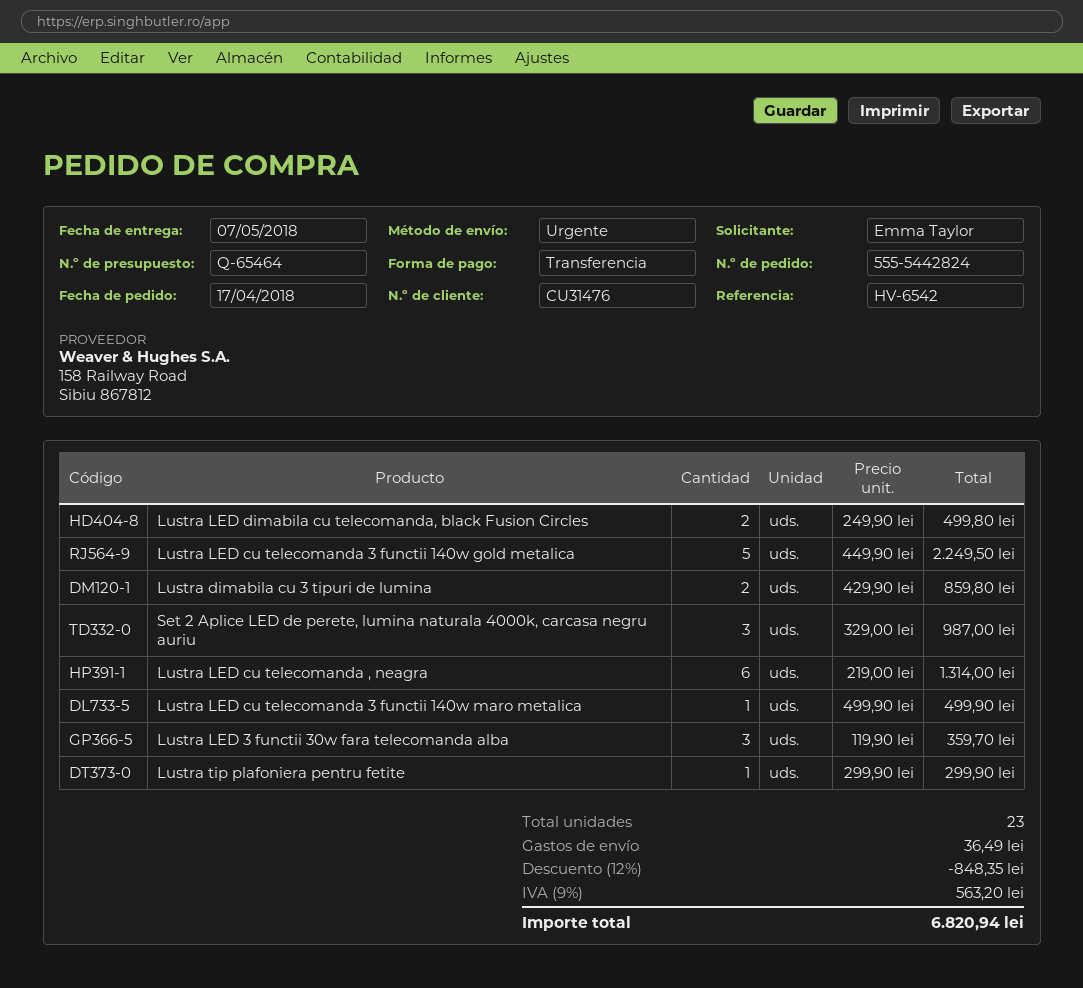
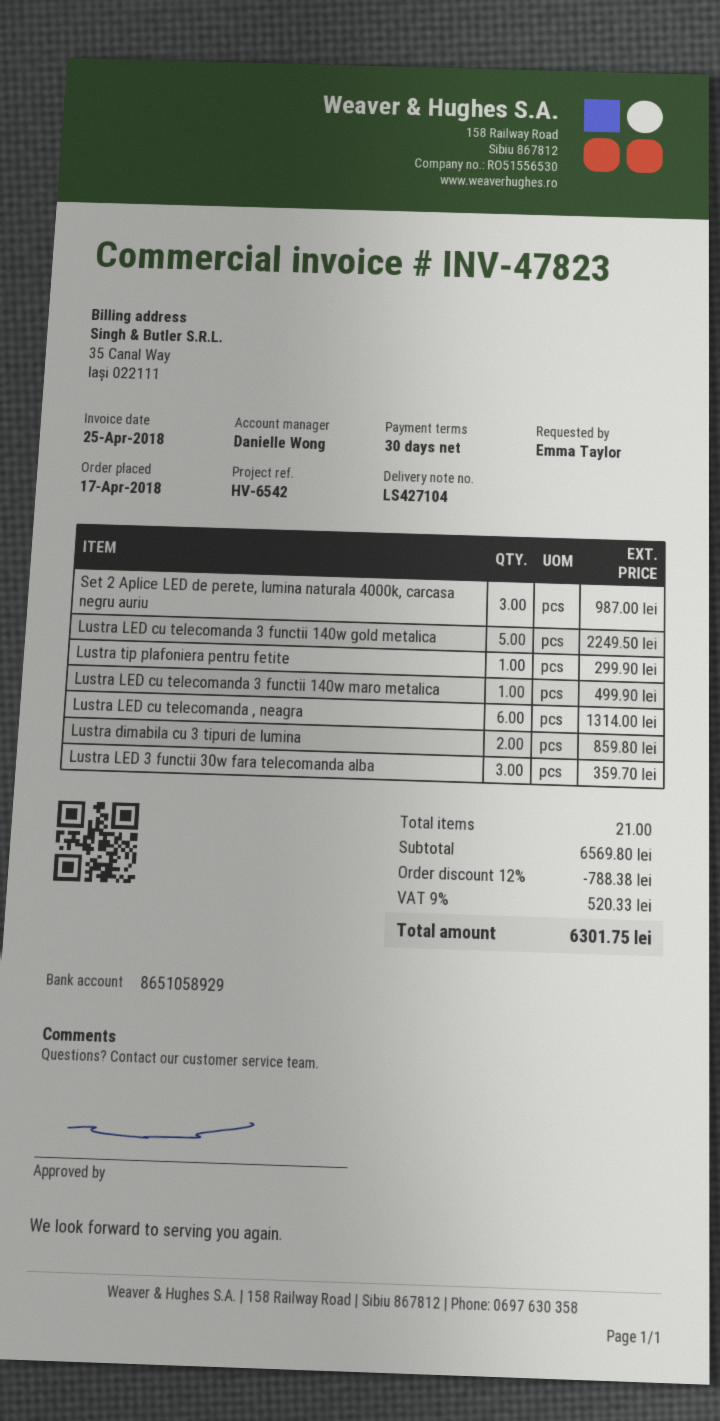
Lustra LED dimabila cu telecomanda, black Fusion Circles: 2 for 499.80 -> none
total quantity: 23 -> 21
discount: 12% = 848.35 -> 12% = 788.38
shipping: 36.49 -> none
tax: 9% = 563.20 -> 9% = 520.33
total: 6820.94 -> 6301.75

